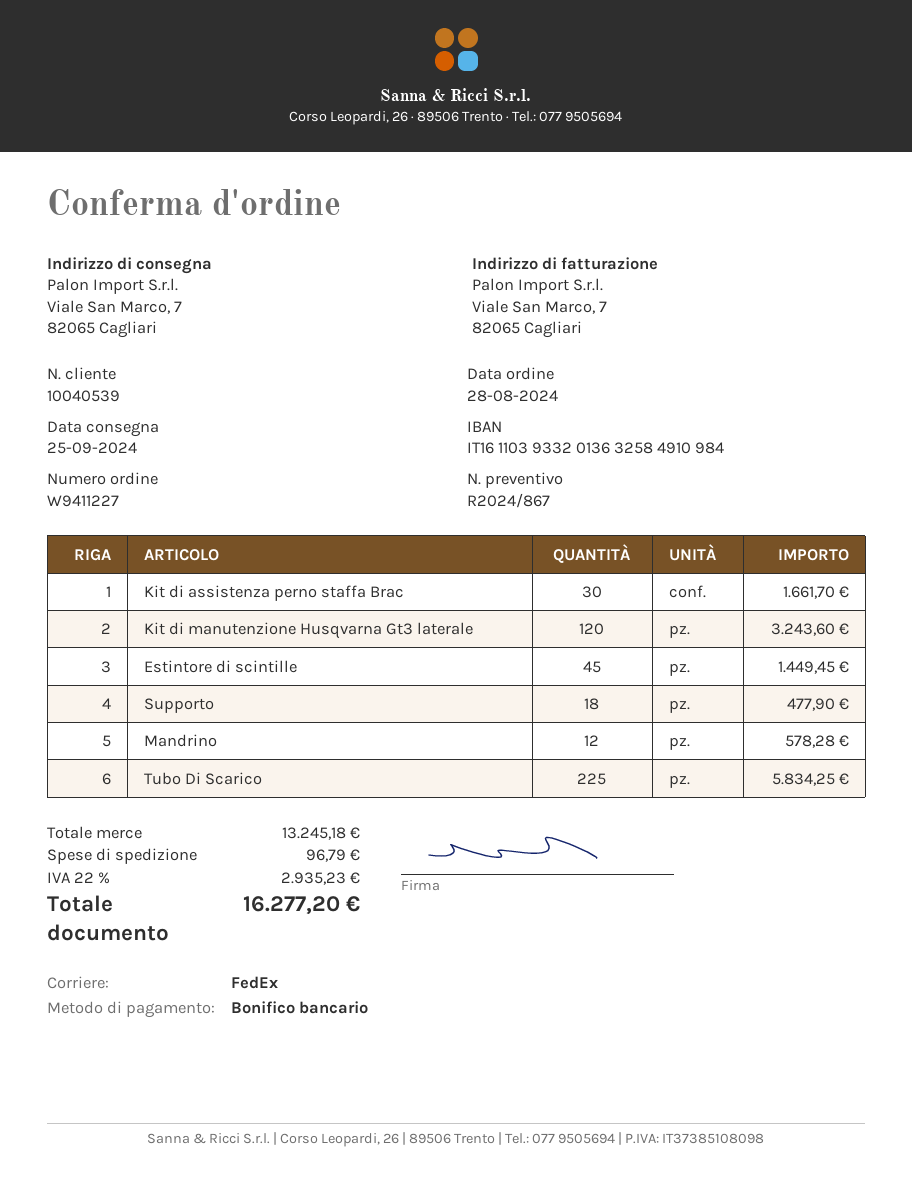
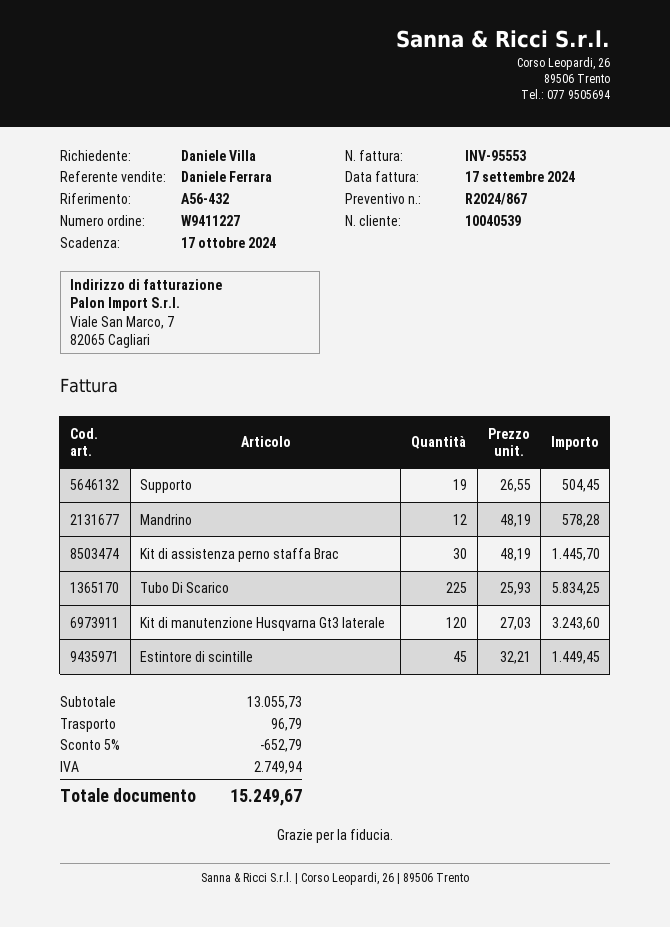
Kit di assistenza perno staffa Brac: 30 for 1661.70 -> 30 for 1445.70
Supporto: 18 for 477.90 -> 19 for 504.45
subtotal: 13245.18 -> 13055.73
discount: none -> 5% = 652.79
tax: 2935.23 -> 2749.94
total: 16277.20 -> 15249.67

